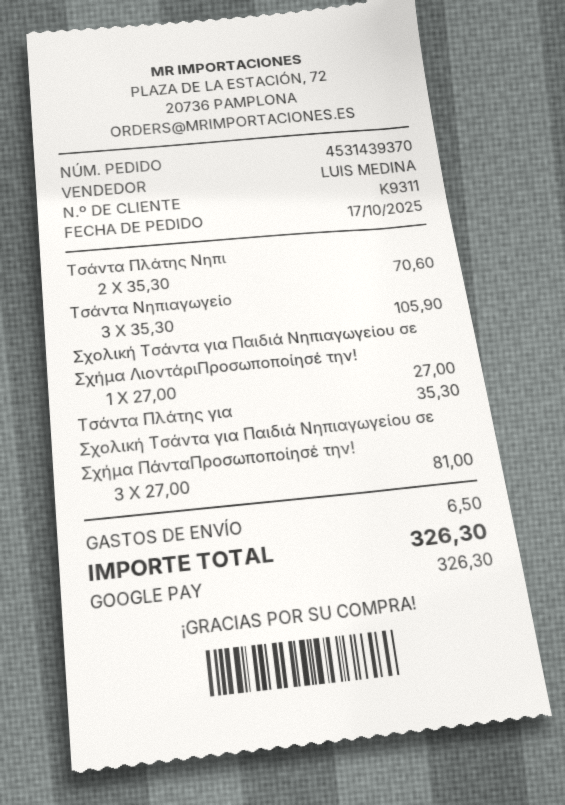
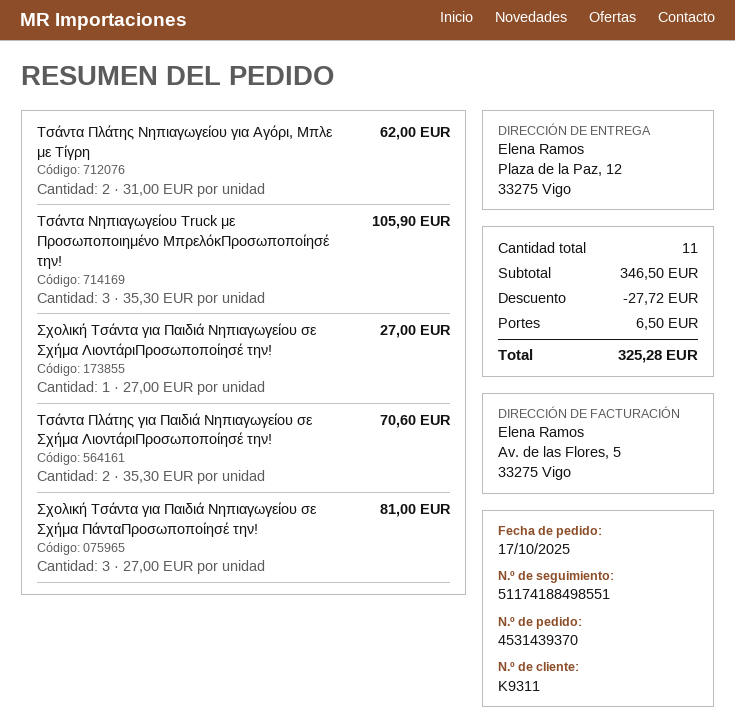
Τσάντα Πλάτης Νηπι: 2 x 35.30 = 70.60 -> 2 x 31.00 = 62.00
Τσάντα Πλάτης για: 1 x 35.30 = 35.30 -> 2 x 35.30 = 70.60
discount: none -> 27.72
total: 326.30 -> 325.28

